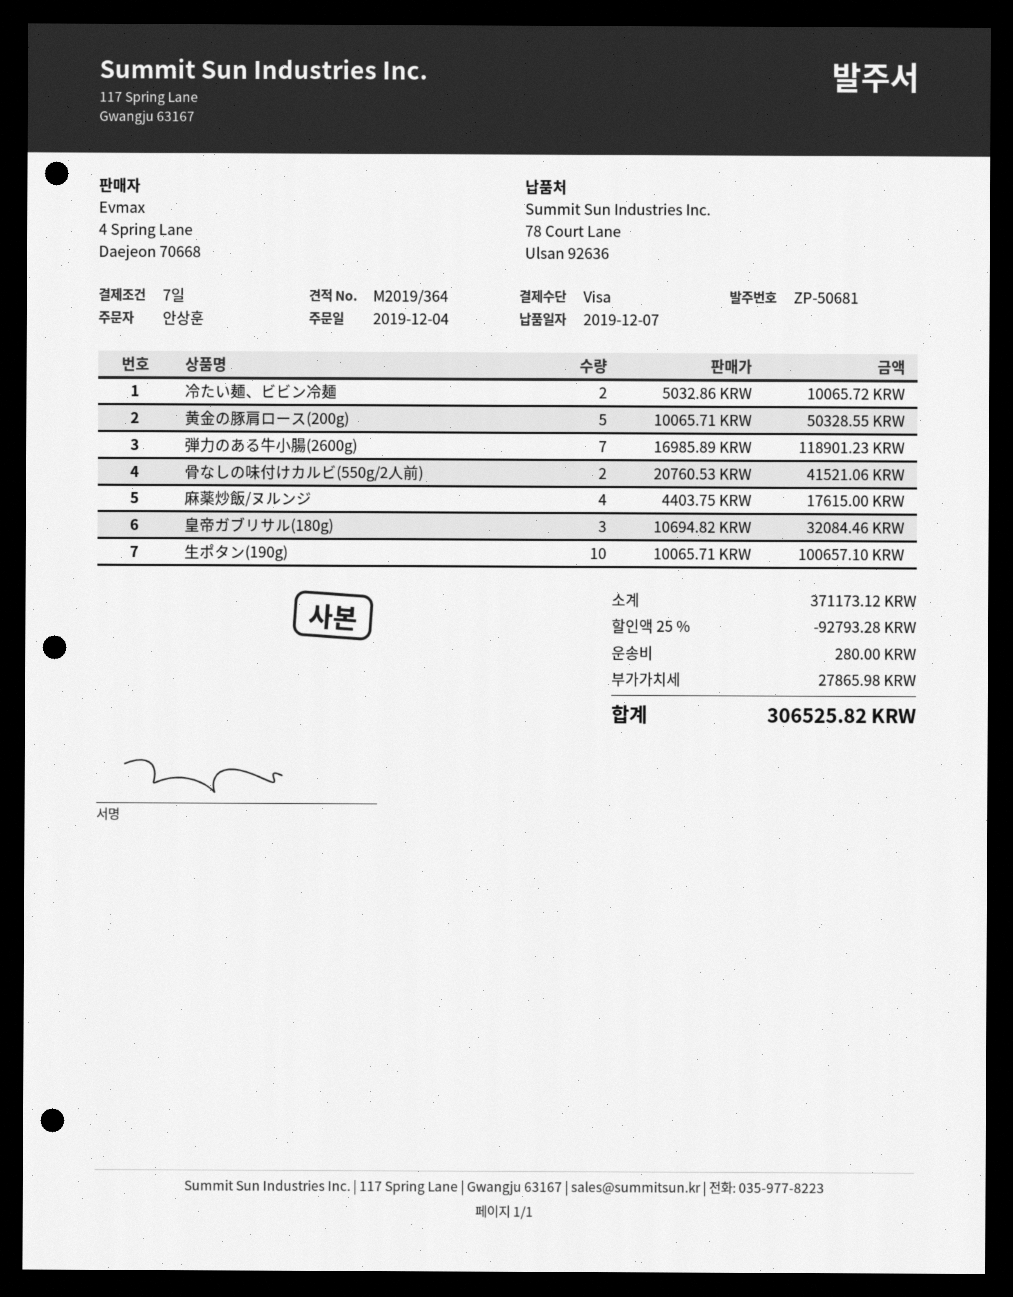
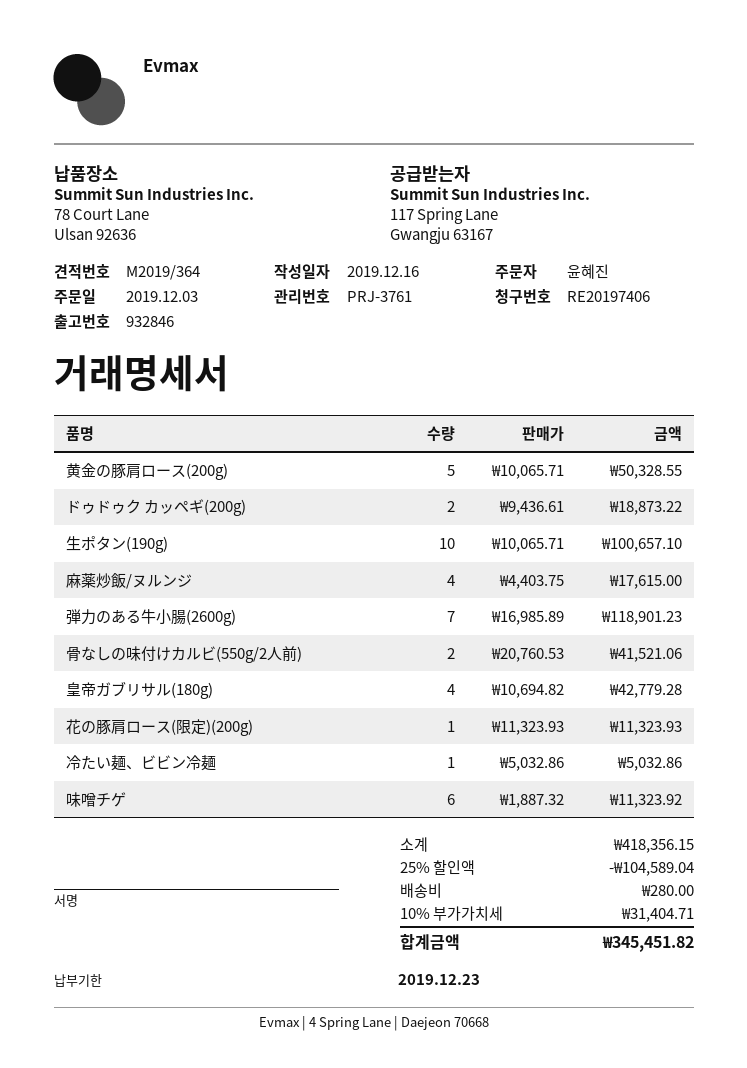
order date: 2019-12-04 -> 2019-12-03
ordered by: 안상훈 -> 윤혜진
冷たい麺、ビビン冷麺: 2 x 5032.86 = 10065.72 -> 1 x 5032.86 = 5032.86
皇帝ガブリサル(180g): 3 x 10694.82 = 32084.46 -> 4 x 10694.82 = 42779.28
ドゥドゥク カッペギ(200g): none -> 2 x 9436.61 = 18873.22
花の豚肩ロース(限定)(200g): none -> 1 x 11323.93 = 11323.93
味噌チゲ: none -> 6 x 1887.32 = 11323.92
subtotal: 371173.12 -> 418356.15
discount: 25% = 92793.28 -> 25% = 104589.04
tax: 27865.98 -> 31404.71
total: 306525.82 -> 345451.82

